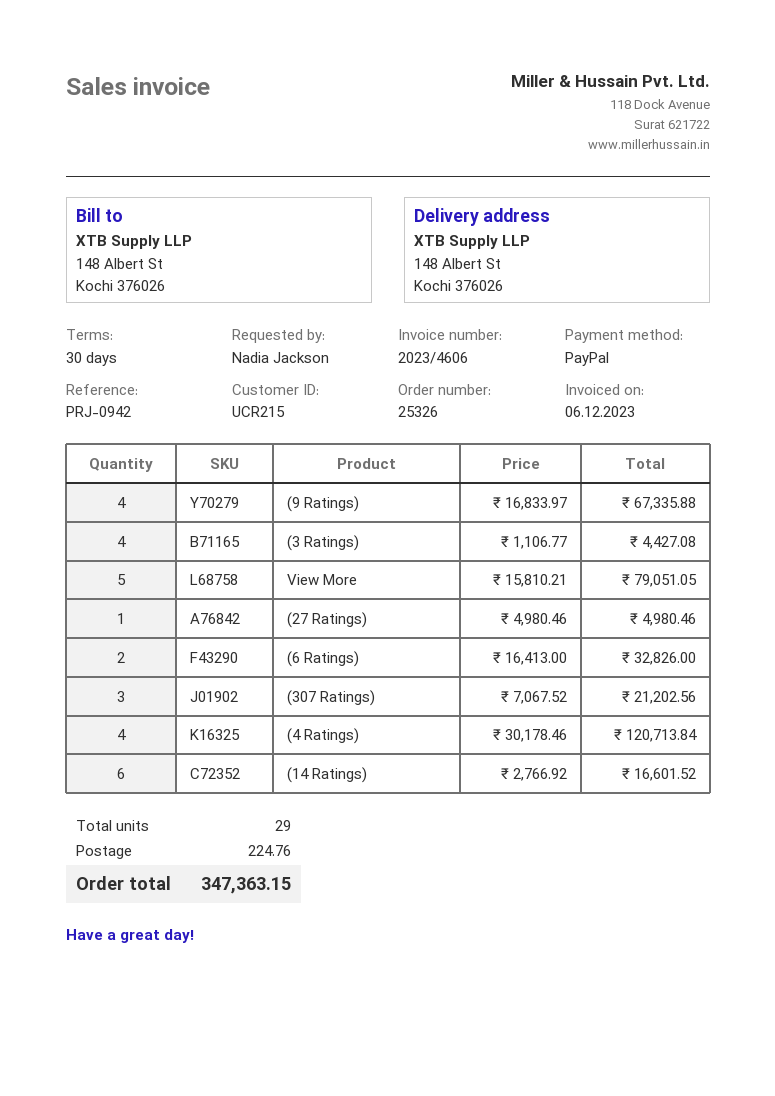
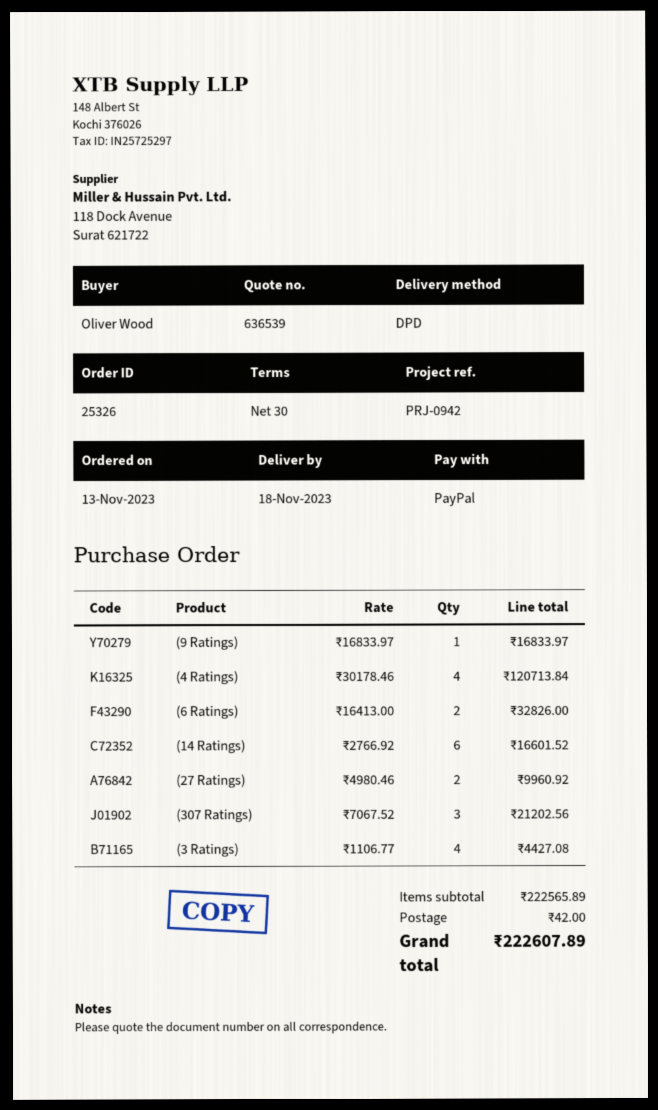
ordered by: Nadia Jackson -> Oliver Wood
(9 Ratings): 4 x 16833.97 = 67335.88 -> 1 x 16833.97 = 16833.97
View More: 5 x 15810.21 = 79051.05 -> none
(27 Ratings): 1 x 4980.46 = 4980.46 -> 2 x 4980.46 = 9960.92
shipping: 224.76 -> 42.00
total: 347363.15 -> 222607.89

